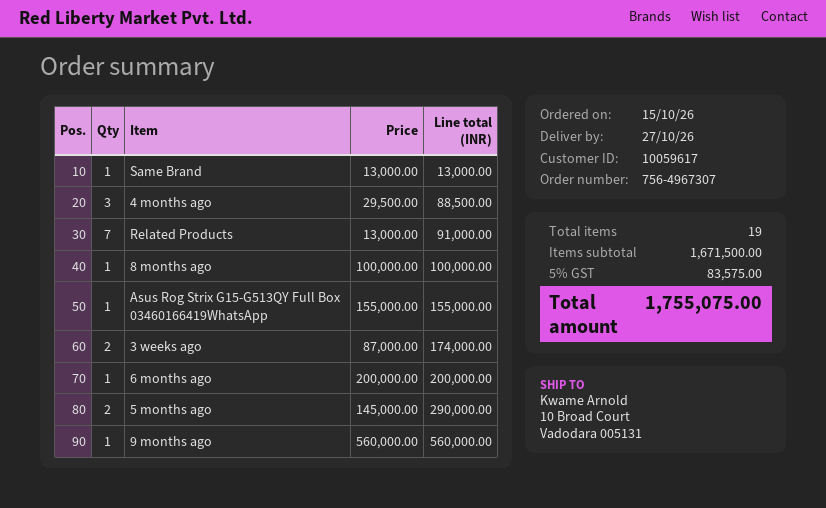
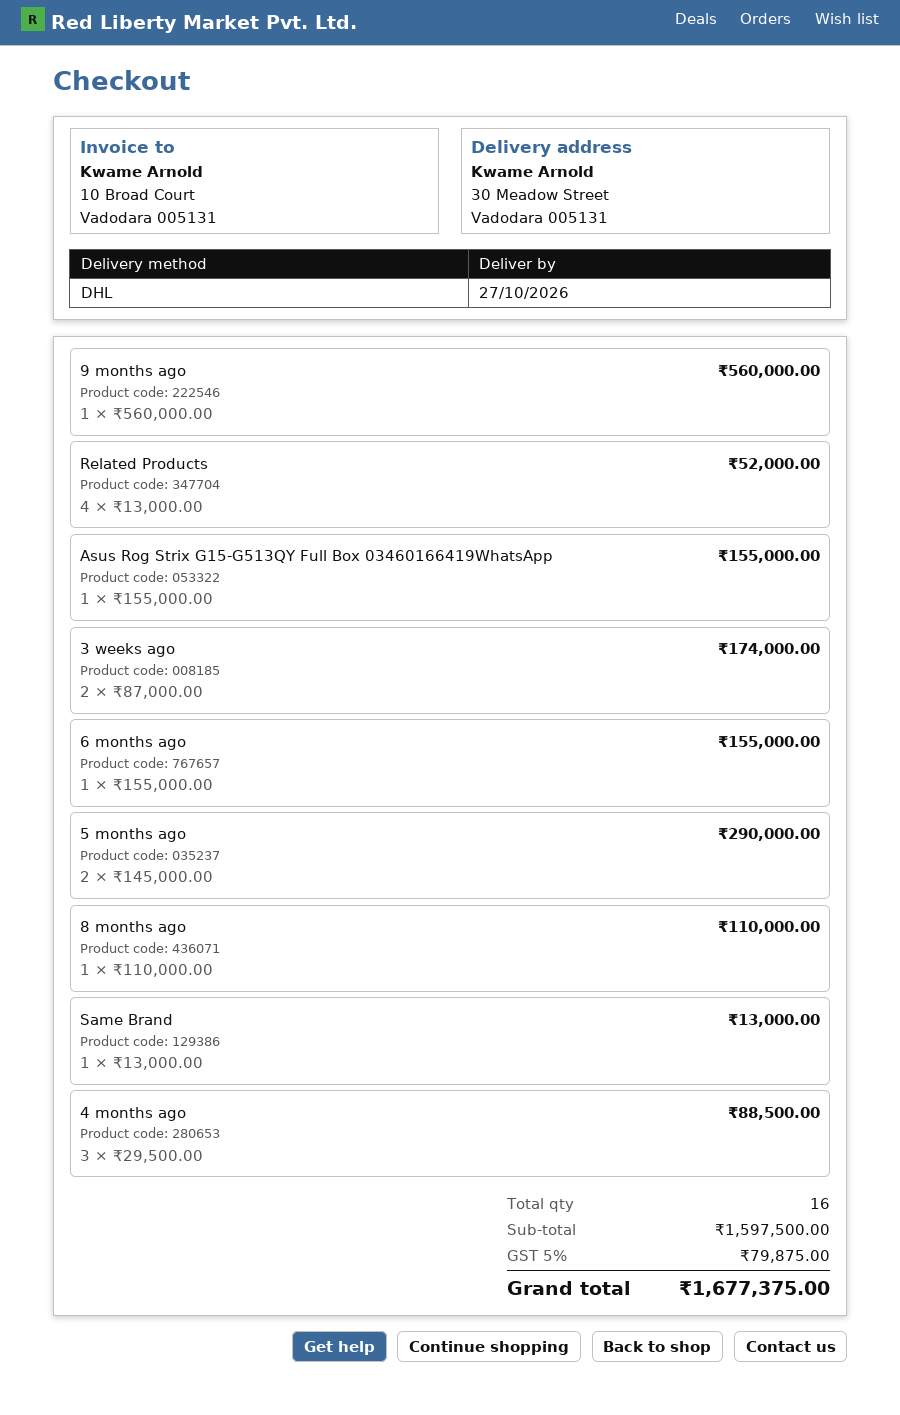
ship to: 10 Broad Court, Vadodara 005131 -> 30 Meadow Street, Vadodara 005131
Related Products: 7 x 13000.00 = 91000.00 -> 4 x 13000.00 = 52000.00
8 months ago: 1 x 100000.00 = 100000.00 -> 1 x 110000.00 = 110000.00
6 months ago: 1 x 200000.00 = 200000.00 -> 1 x 155000.00 = 155000.00
total quantity: 19 -> 16
subtotal: 1671500.00 -> 1597500.00
tax: 5% = 83575.00 -> 5% = 79875.00
total: 1755075.00 -> 1677375.00

